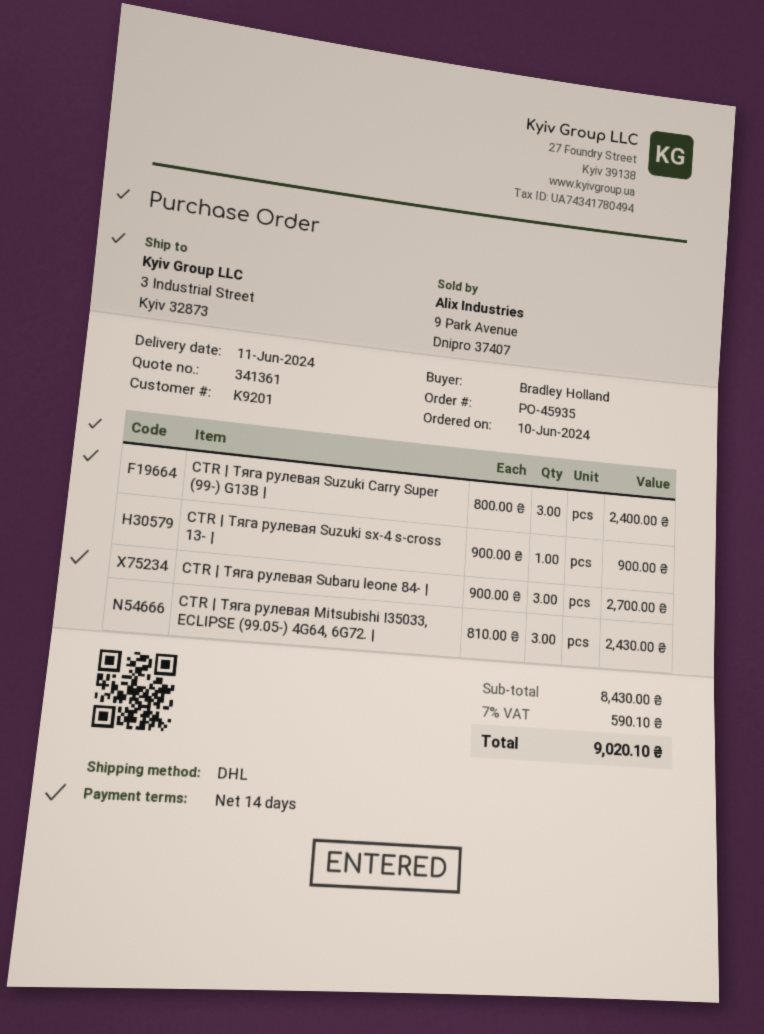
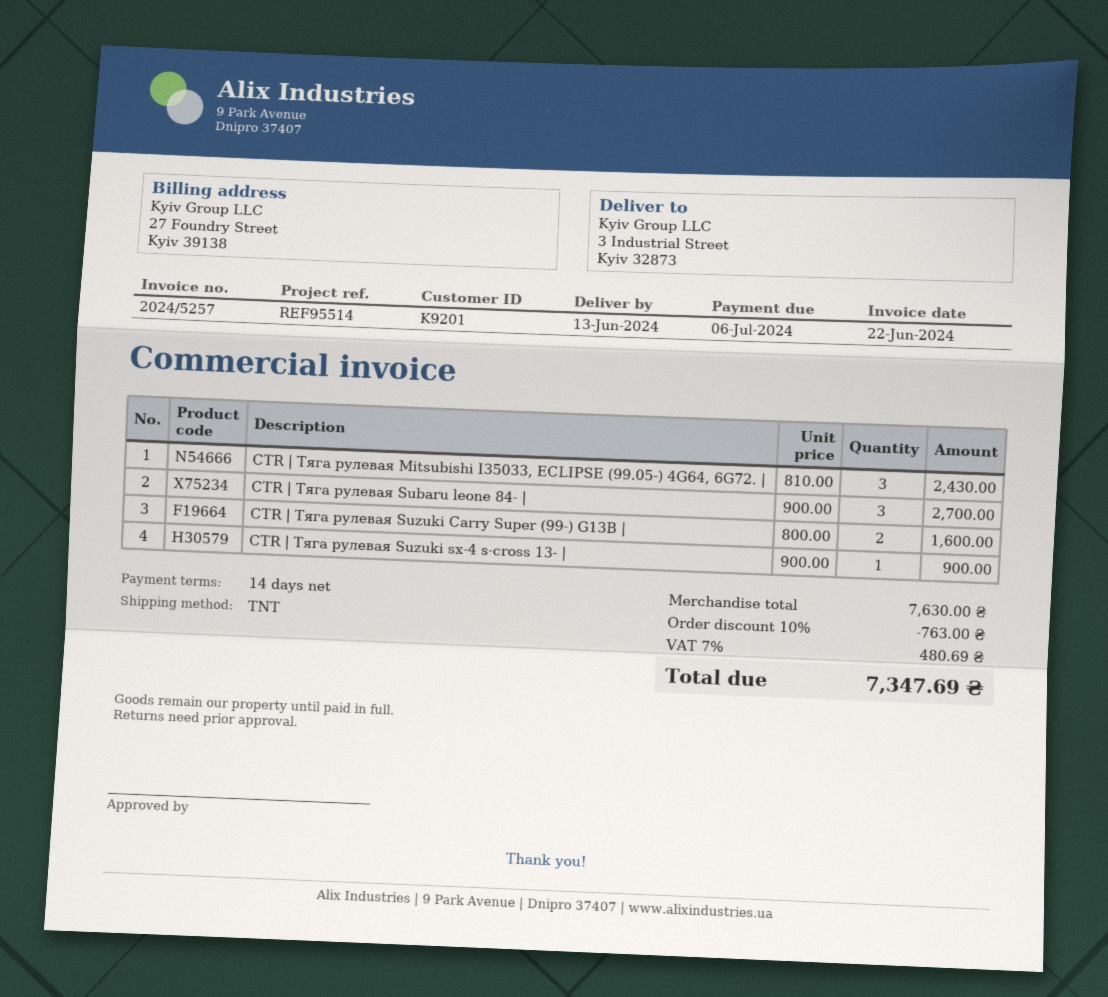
delivery date: 2024-06-11 -> 2024-06-13
shipping method: DHL -> TNT
CTR | Тяга рулевая Suzuki Carry Super (99-) G13B |: 3 x 800.00 = 2400.00 -> 2 x 800.00 = 1600.00
subtotal: 8430.00 -> 7630.00
discount: none -> 10% = 763.00
tax: 7% = 590.10 -> 7% = 480.69
total: 9020.10 -> 7347.69

